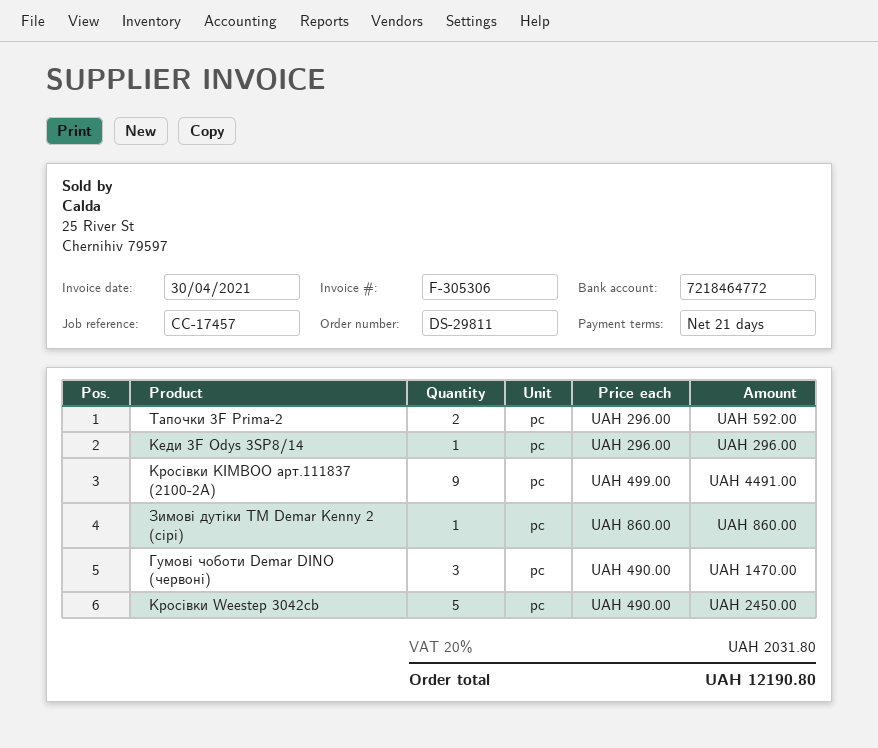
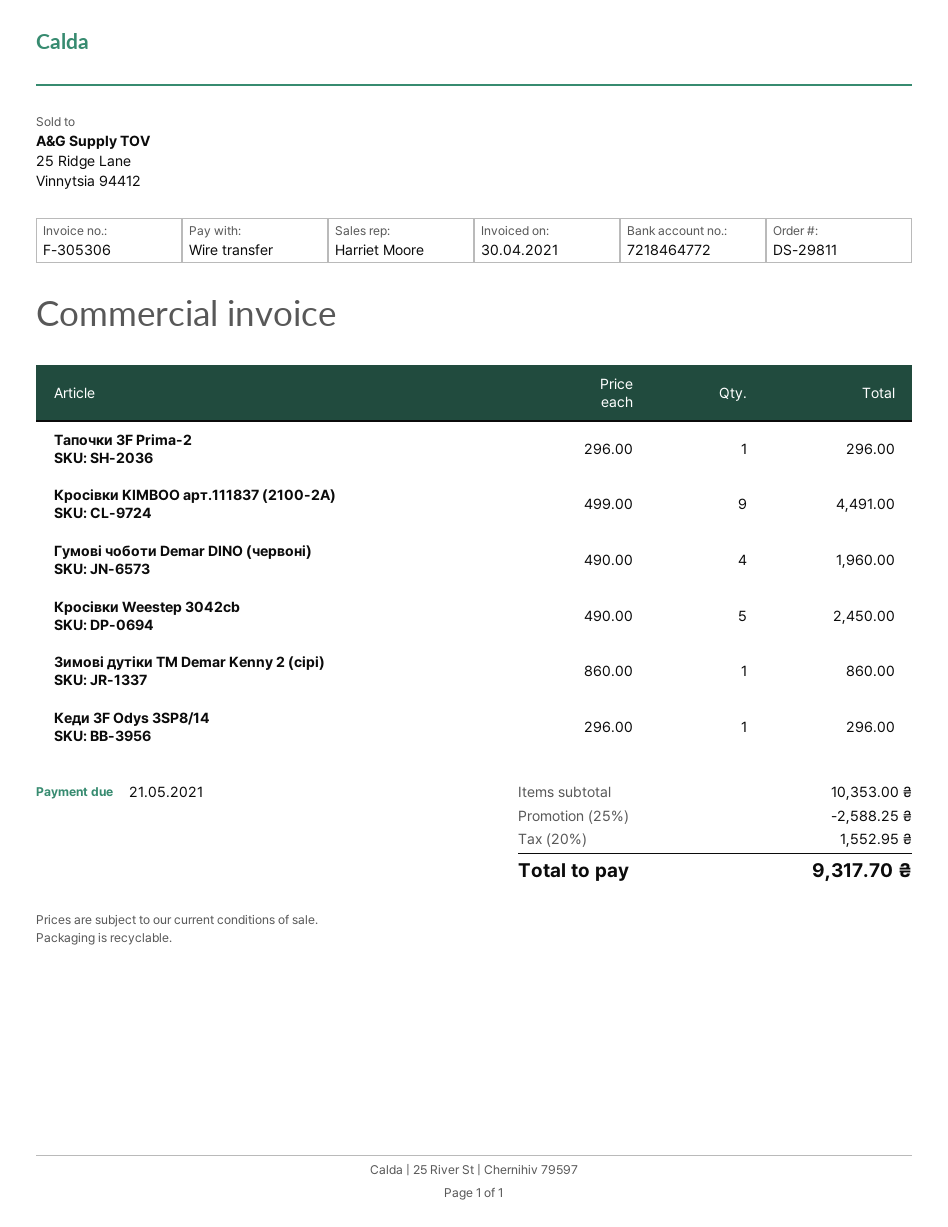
Тапочки 3F Prima-2: 2 x 296.00 = 592.00 -> 1 x 296.00 = 296.00
Гумові чоботи Demar DINO (червоні): 3 x 490.00 = 1470.00 -> 4 x 490.00 = 1960.00
discount: none -> 25% = 2588.25
tax: 20% = 2031.80 -> 20% = 1552.95
total: 12190.80 -> 9317.70

